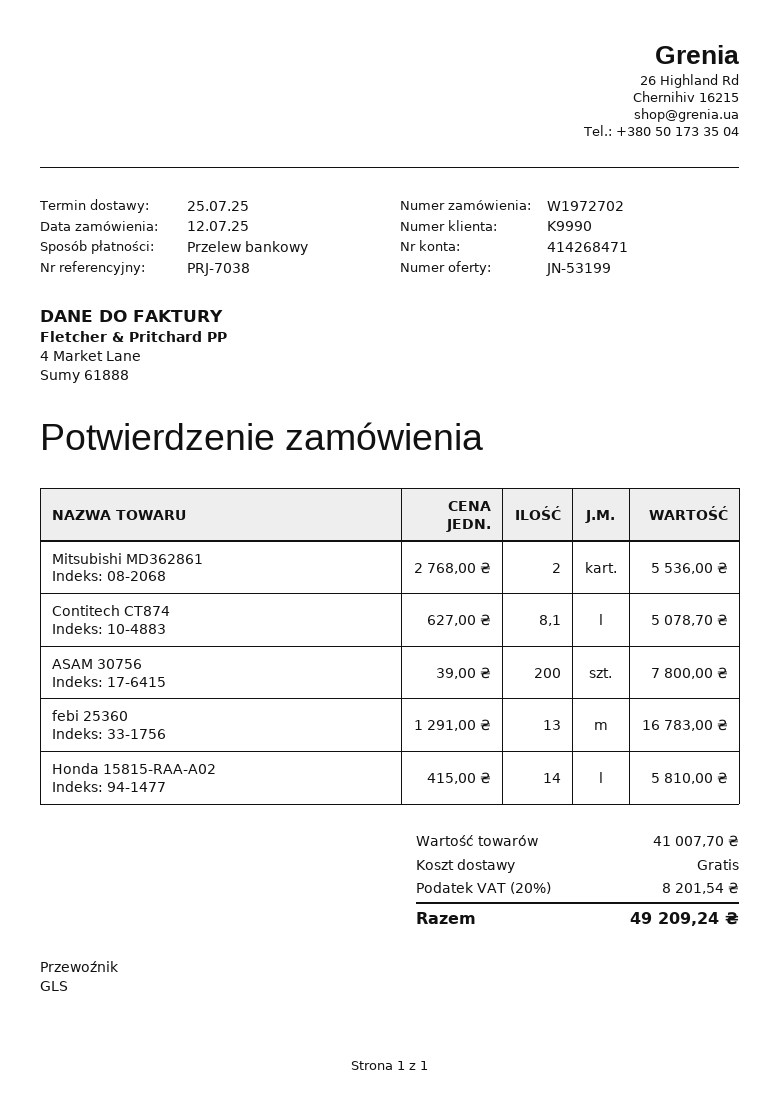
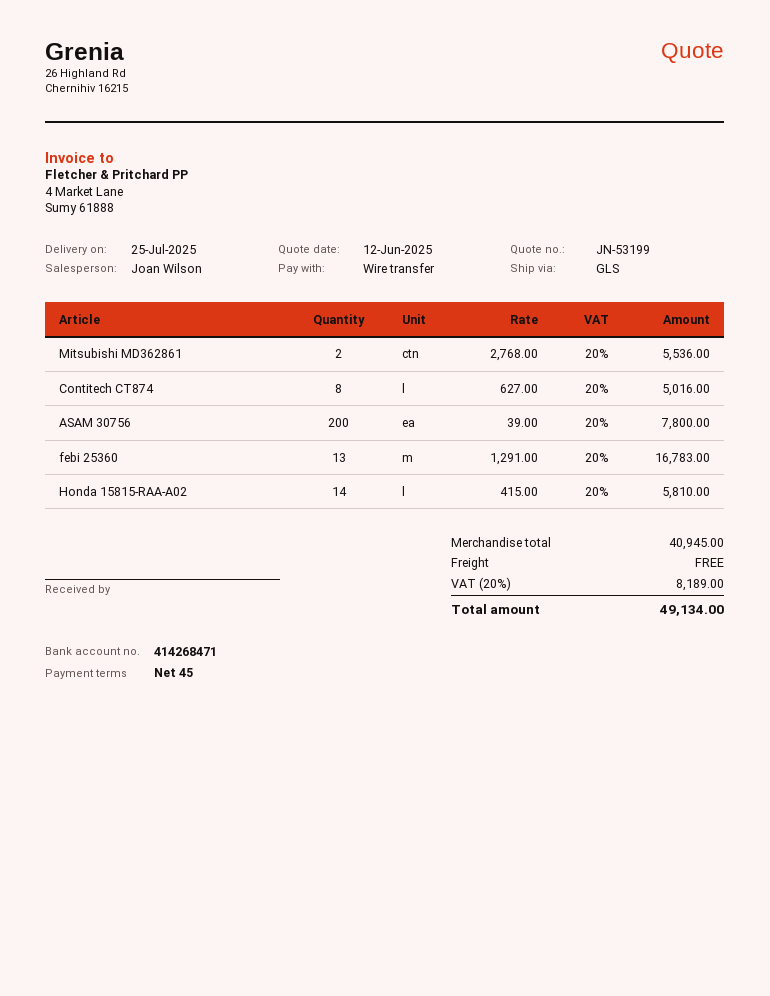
Contitech CT874: 8.1 x 627.00 = 5078.70 -> 8 x 627.00 = 5016.00
subtotal: 41007.70 -> 40945.00
tax: 20% = 8201.54 -> 20% = 8189.00
total: 49209.24 -> 49134.00

